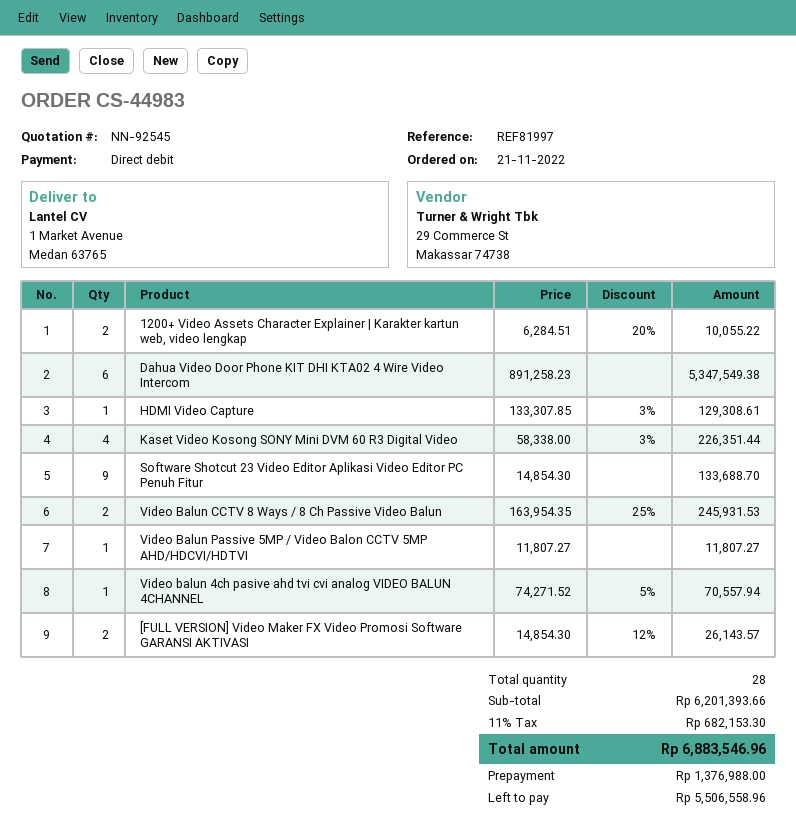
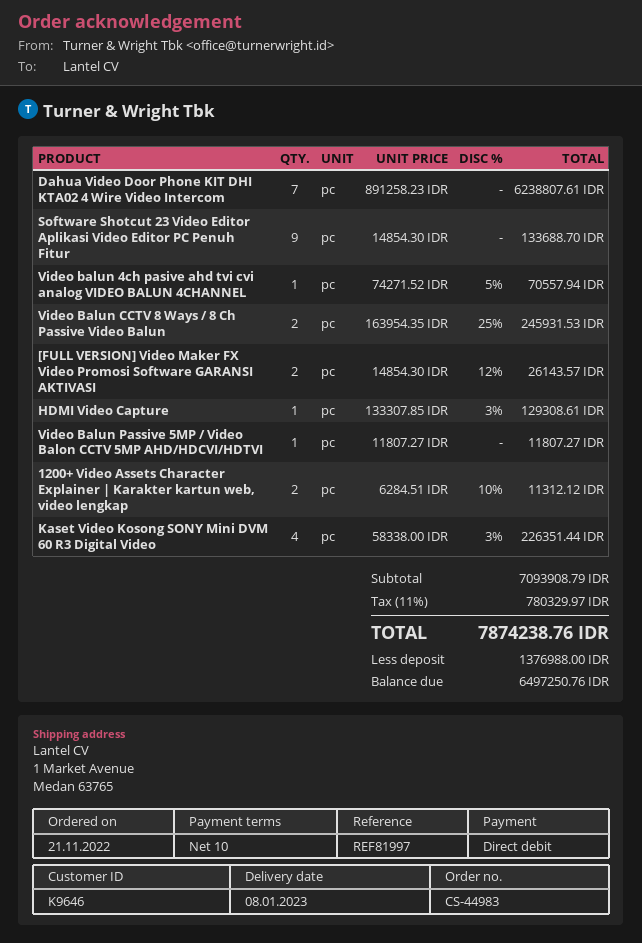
1200+ Video Assets Character Explainer | Karakter kartun web, video lengkap: 2 x 6284.51 - 20% = 10055.22 -> 2 x 6284.51 - 10% = 11312.12
Dahua Video Door Phone KIT DHI KTA02 4 Wire Video Intercom: 6 x 891258.23 = 5347549.38 -> 7 x 891258.23 = 6238807.61
subtotal: 6201393.66 -> 7093908.79
tax: 11% = 682153.30 -> 11% = 780329.97
total: 6883546.96 -> 7874238.76
balance: 5506558.96 -> 6497250.76

